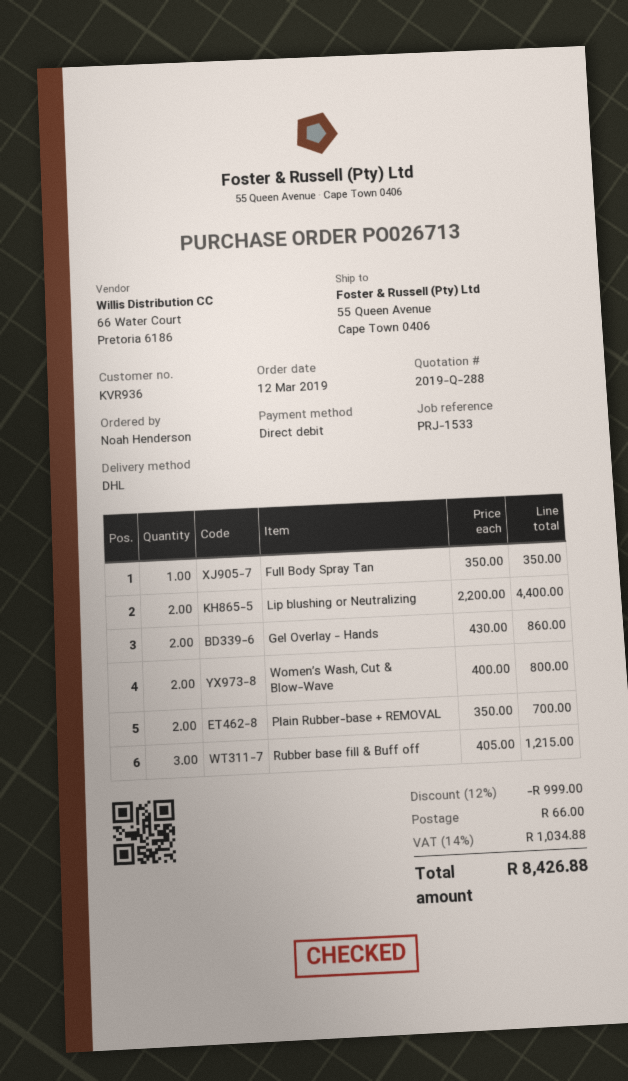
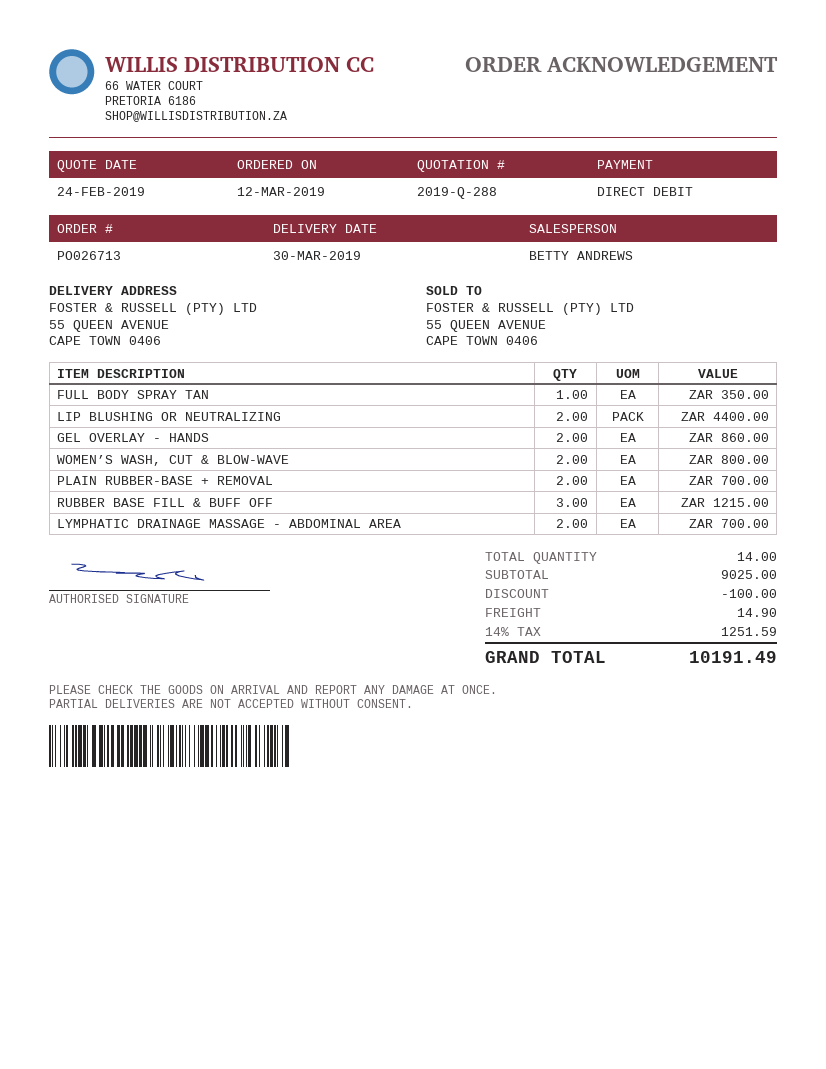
LYMPHATIC DRAINAGE MASSAGE - ABDOMINAL AREA: none -> 2 for 700.00
discount: 999.00 -> 100.00
shipping: 66.00 -> 14.90
tax: 14% = 1034.88 -> 14% = 1251.59
total: 8426.88 -> 10191.49

